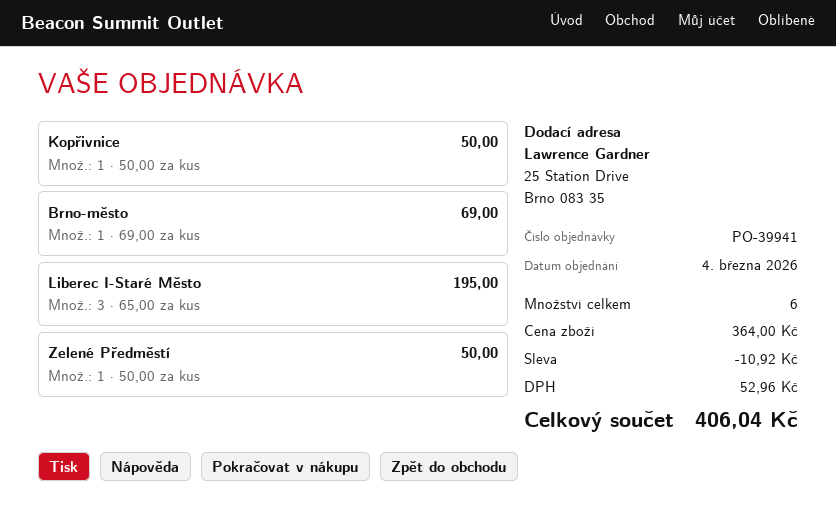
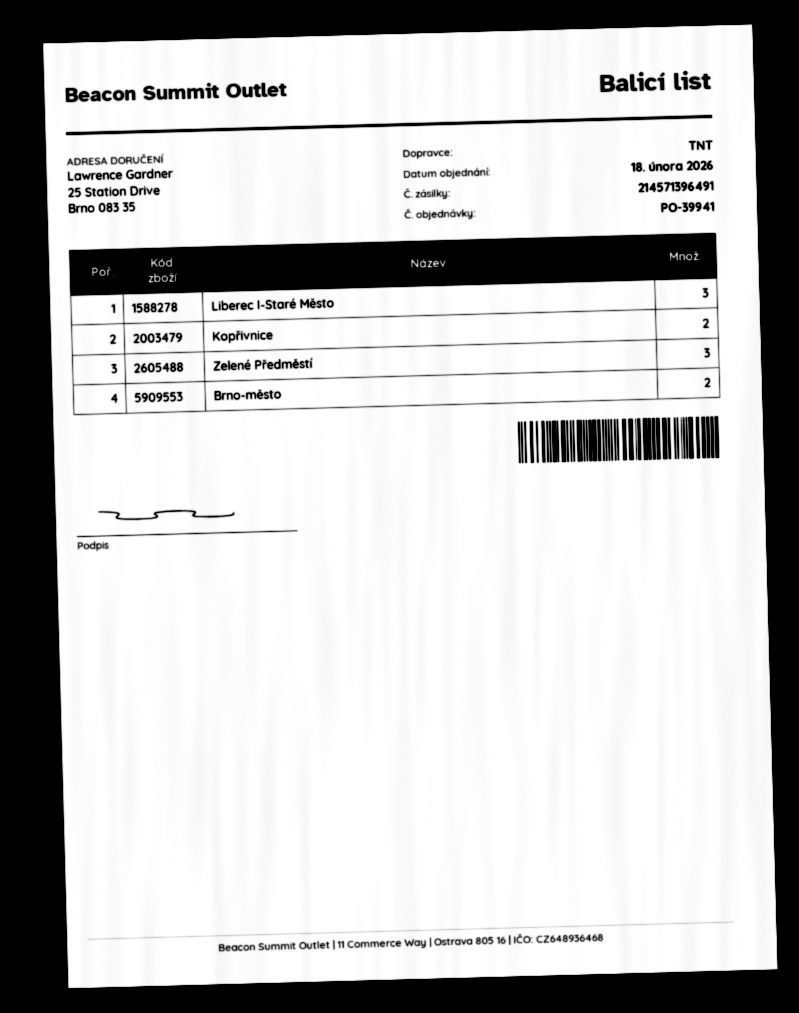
order date: 2026-03-04 -> 2026-02-18
Kopřivnice: 1 -> 2
Brno-město: 1 -> 2
Zelené Předměstí: 1 -> 3

